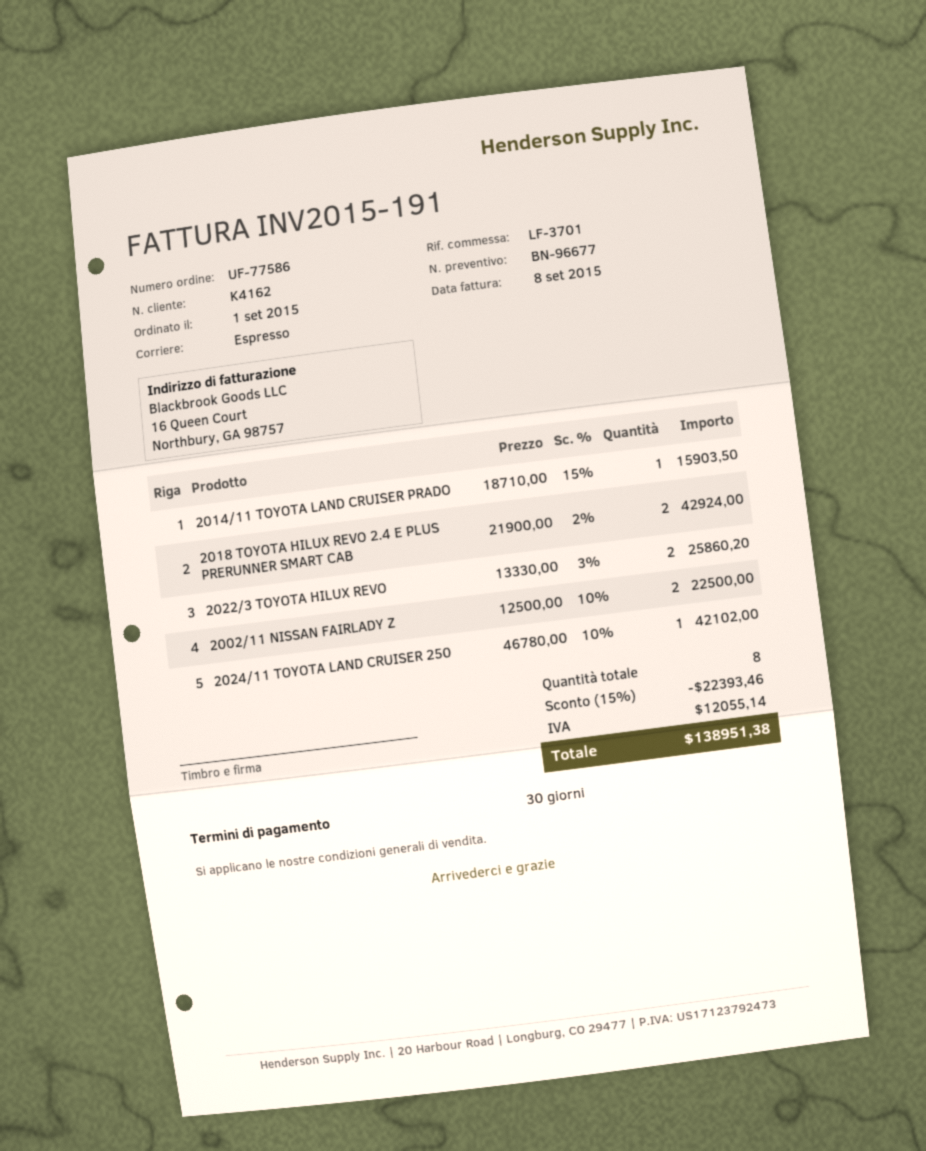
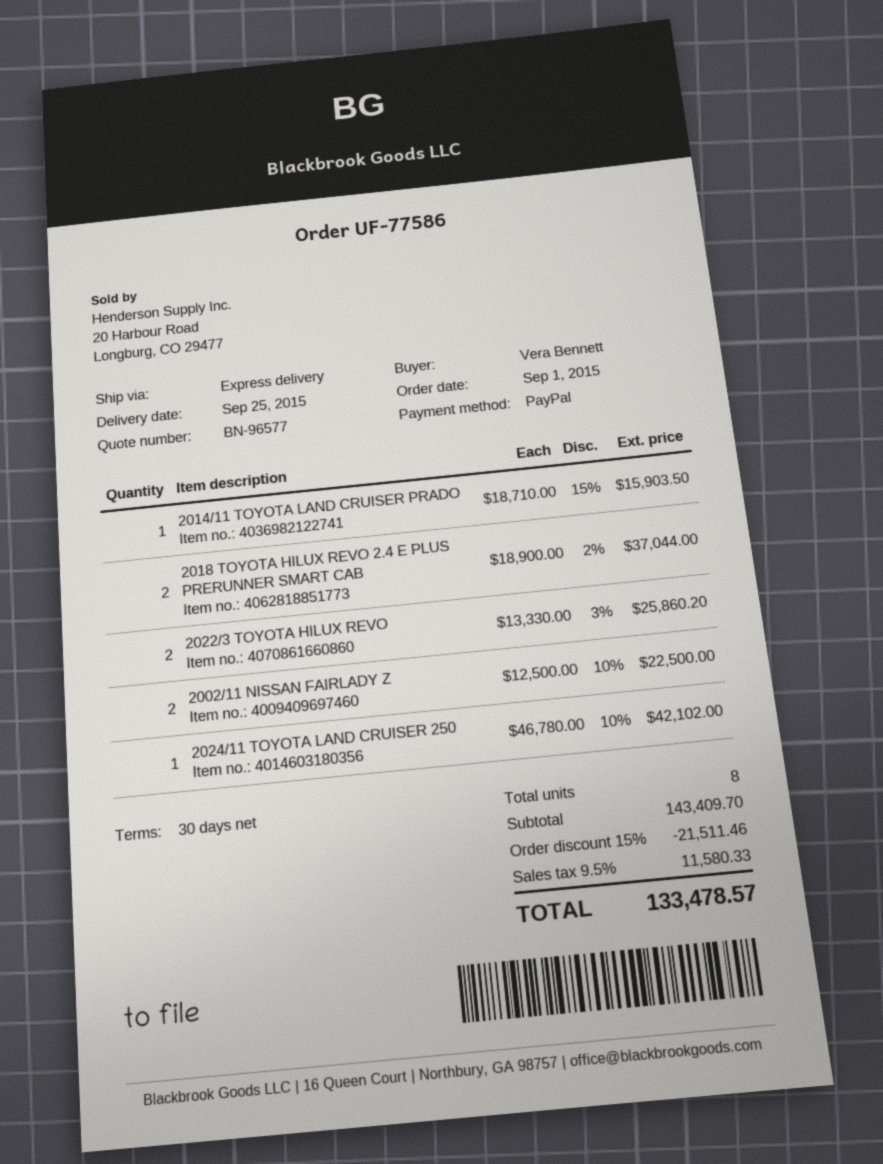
quote number: BN-96677 -> BN-96577
2018 TOYOTA HILUX REVO 2.4 E PLUS PRERUNNER SMART CAB: 2 x 21900.00 - 2% = 42924.00 -> 2 x 18900.00 - 2% = 37044.00
discount: 15% = 22393.46 -> 15% = 21511.46
tax: 12055.14 -> 11580.33
total: 138951.38 -> 133478.57

